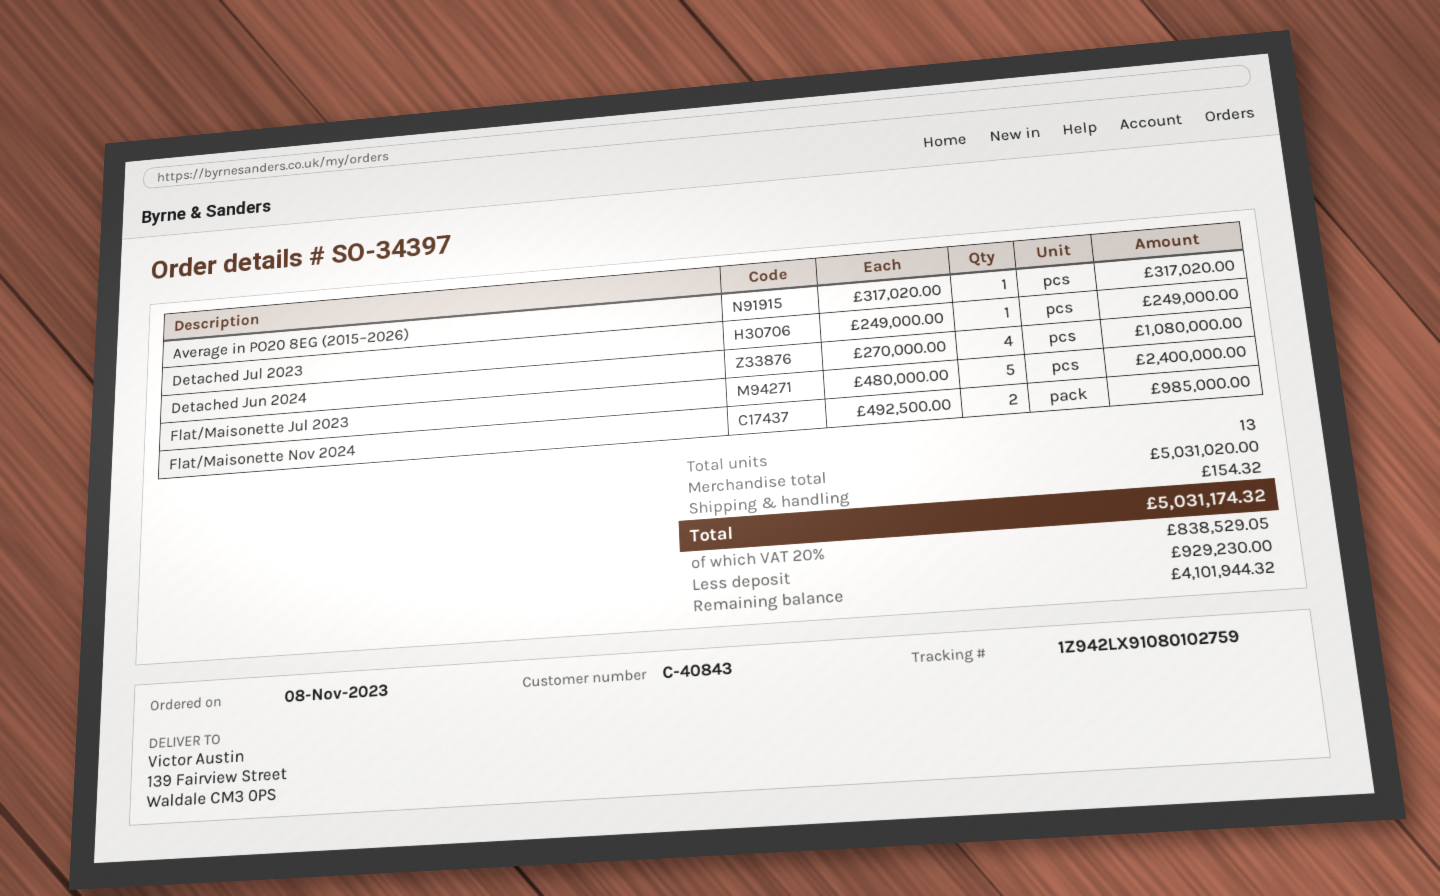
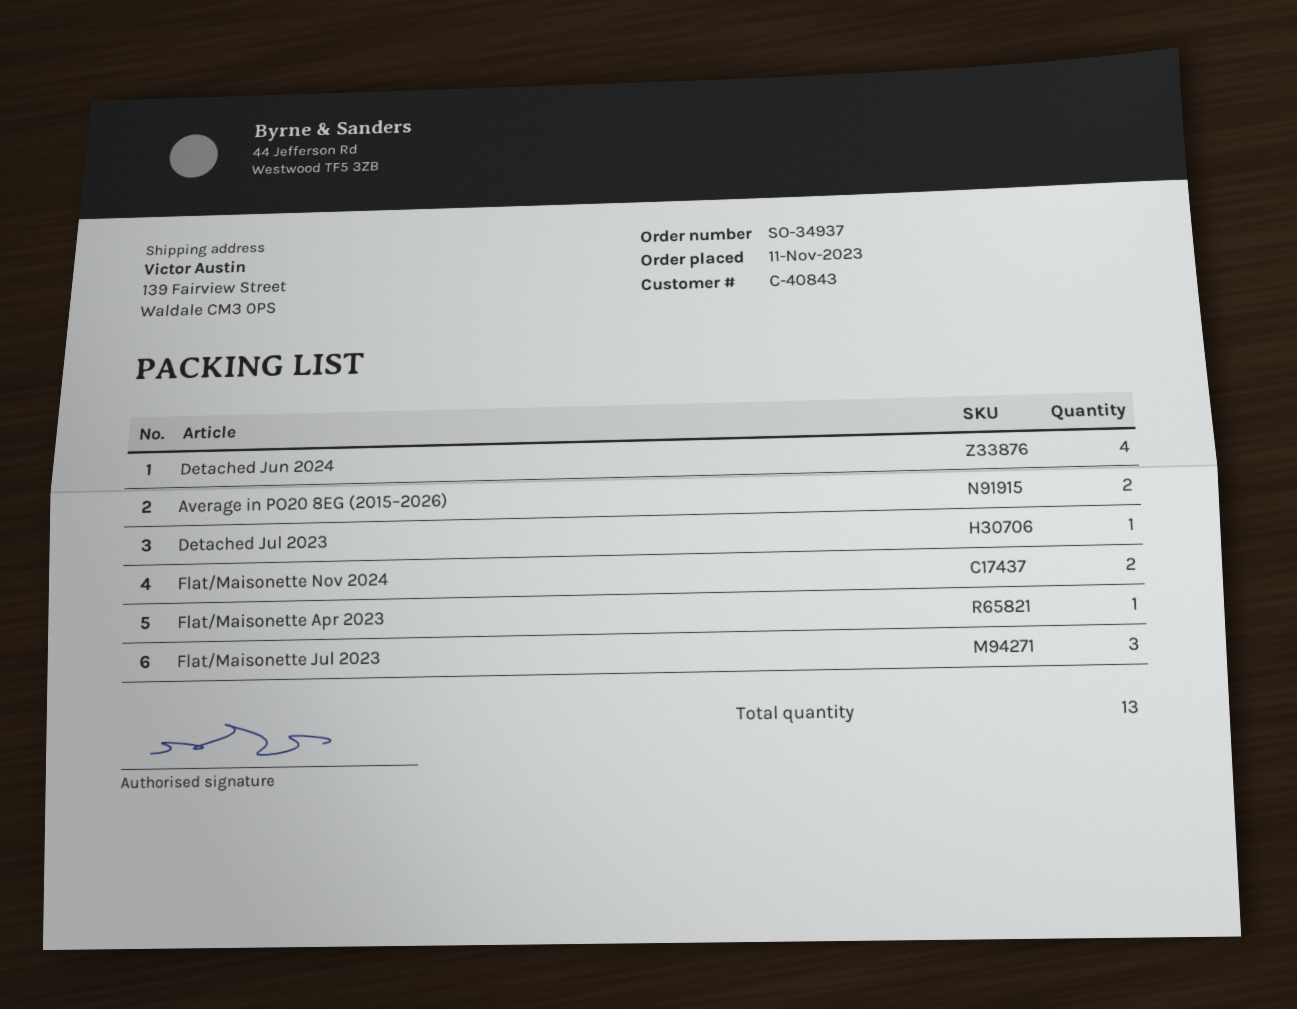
order number: SO-34397 -> SO-34937
order date: 2023-11-08 -> 2023-11-11
Average in PO20 8EG (2015–2026): 1 -> 2
Flat/Maisonette Jul 2023: 5 -> 3
Flat/Maisonette Apr 2023: none -> 1

